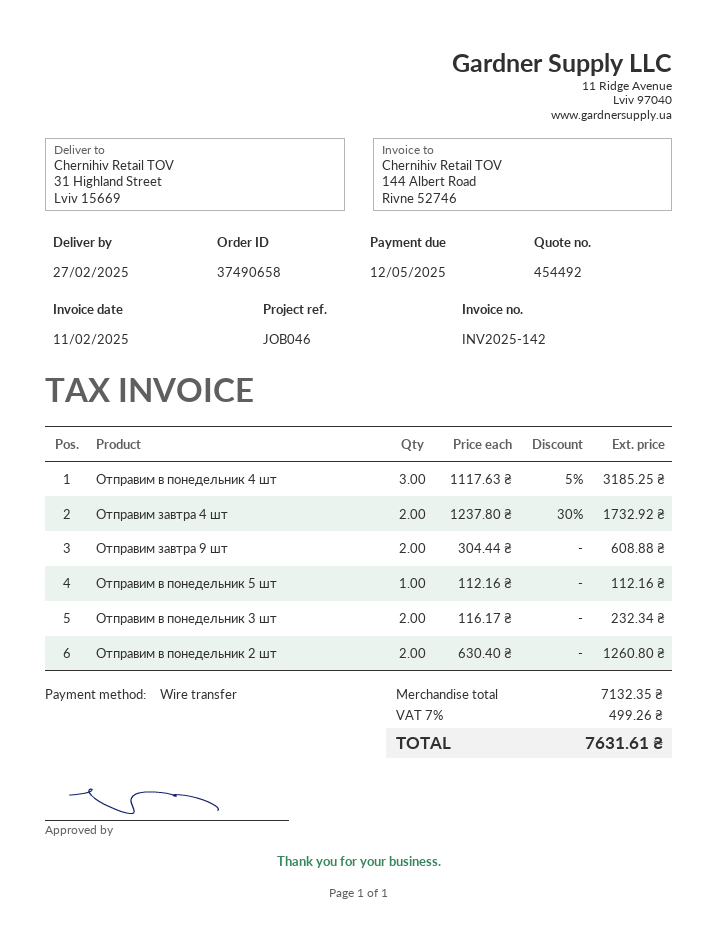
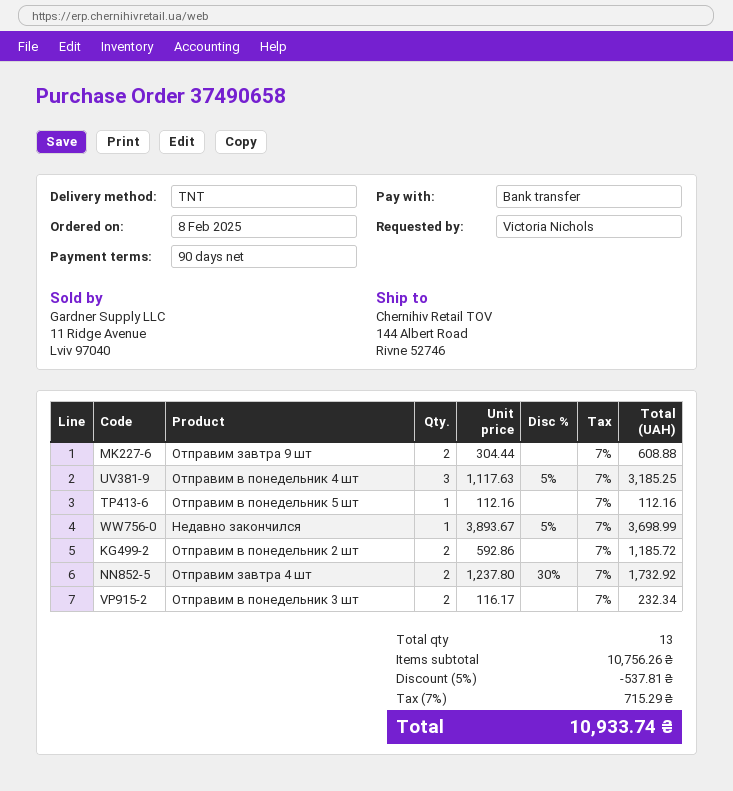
ship to: 31 Highland Street, Lviv 15669 -> 144 Albert Road, Rivne 52746
Отправим в понедельник 2 шт: 2 x 630.40 = 1260.80 -> 2 x 592.86 = 1185.72
Недавно закончился: none -> 1 x 3893.67 - 5% = 3698.99
subtotal: 7132.35 -> 10756.26
discount: none -> 5% = 537.81
tax: 7% = 499.26 -> 7% = 715.29
total: 7631.61 -> 10933.74

